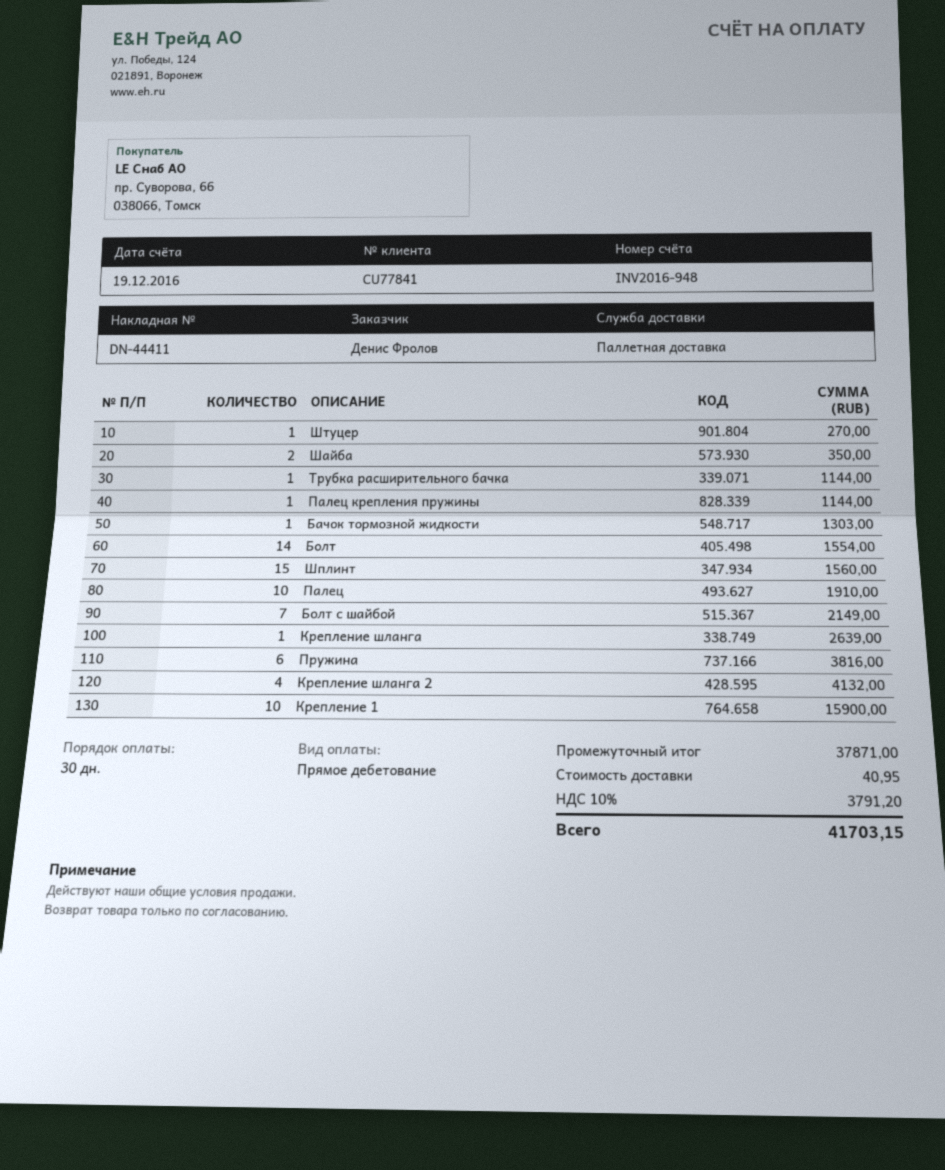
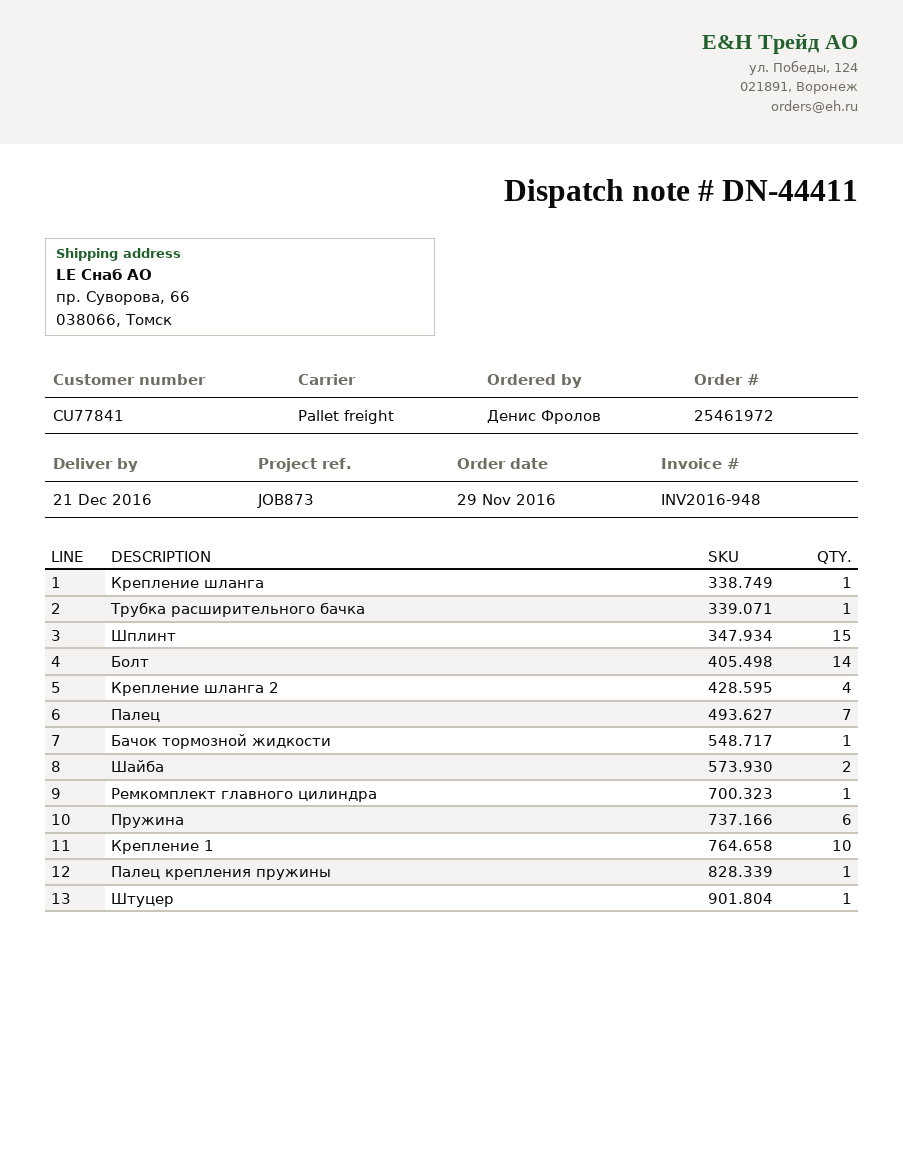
Палец: 10 -> 7
Болт с шайбой: 7 -> none
Ремкомплект главного цилиндра: none -> 1

